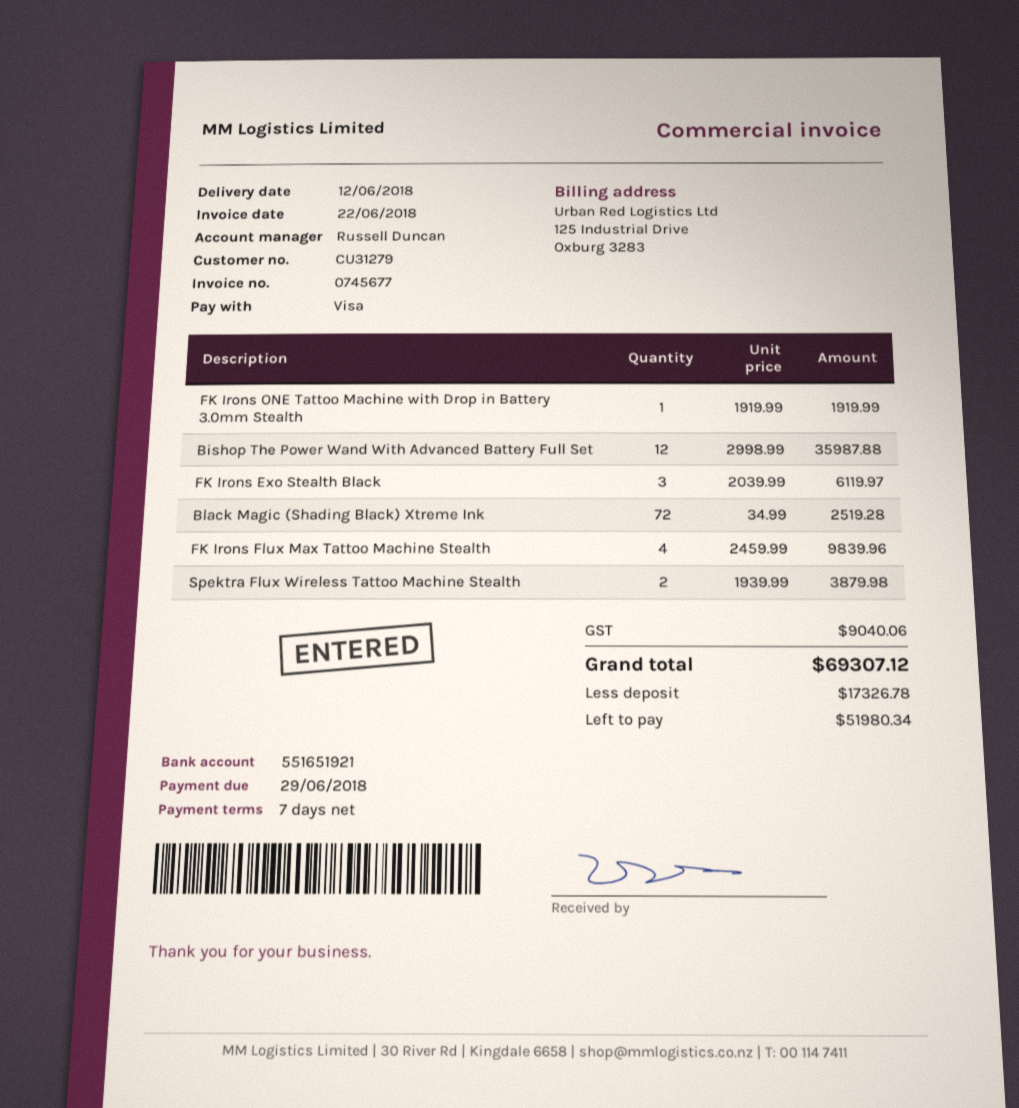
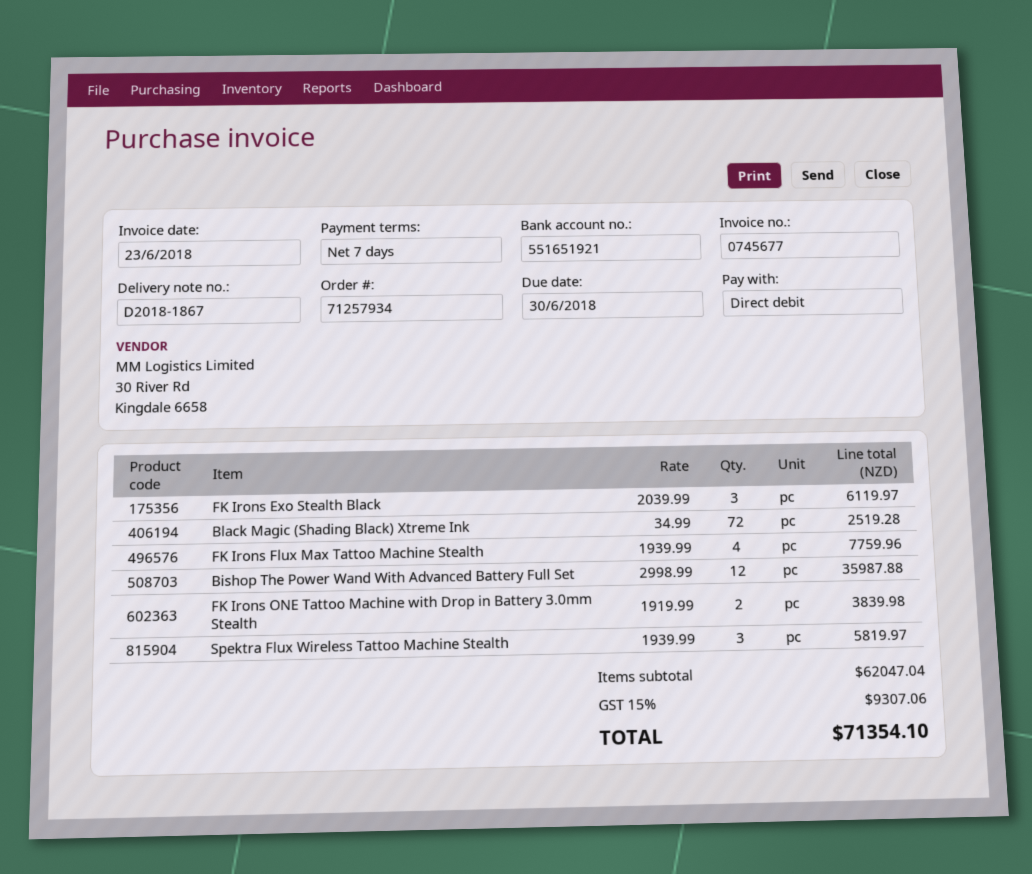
invoice date: 2018-06-22 -> 2018-06-23
due date: 2018-06-29 -> 2018-06-30
payment method: Visa -> direct debit
FK Irons ONE Tattoo Machine with Drop in Battery 3.0mm Stealth: 1 x 1919.99 = 1919.99 -> 2 x 1919.99 = 3839.98
FK Irons Flux Max Tattoo Machine Stealth: 4 x 2459.99 = 9839.96 -> 4 x 1939.99 = 7759.96
Spektra Flux Wireless Tattoo Machine Stealth: 2 x 1939.99 = 3879.98 -> 3 x 1939.99 = 5819.97
tax: 9040.06 -> 9307.06
total: 69307.12 -> 71354.10

